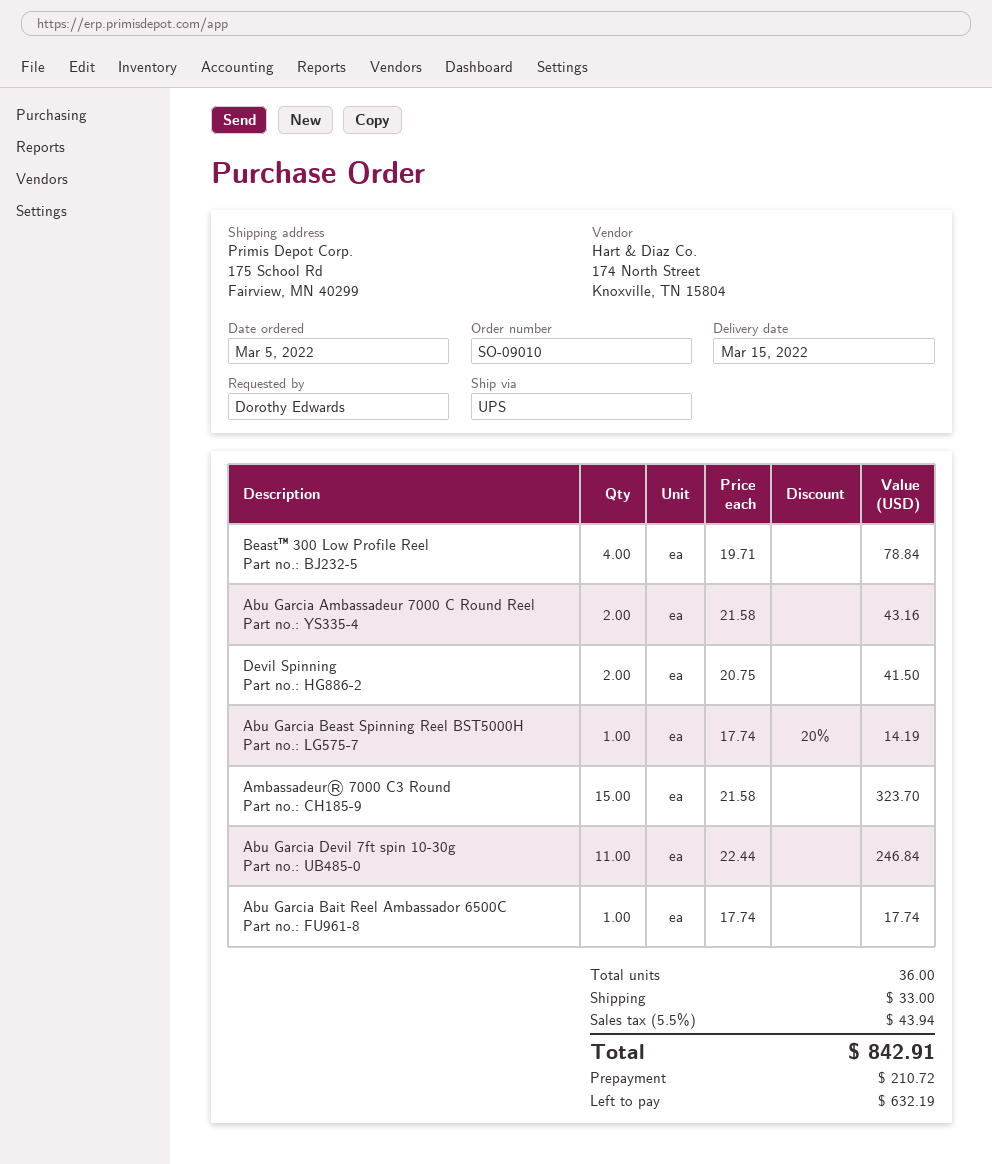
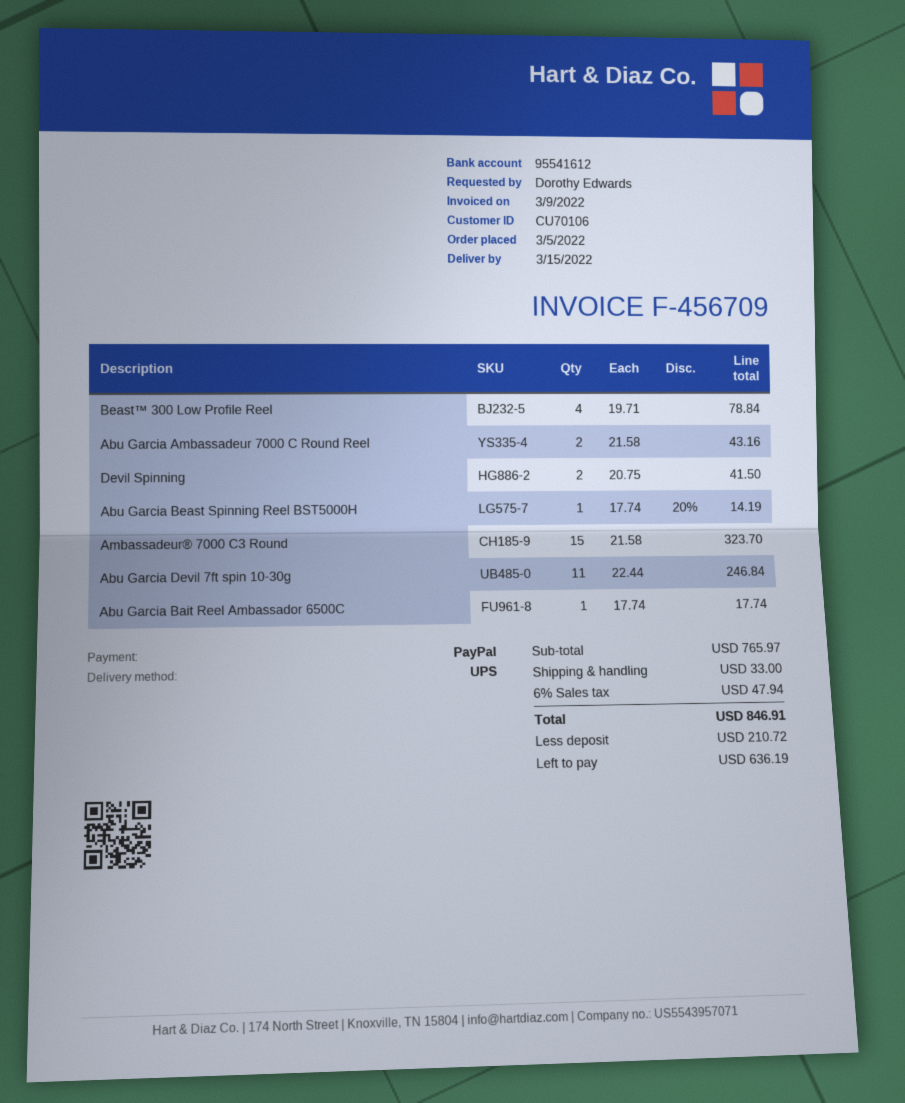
tax: 5.5% = 43.94 -> 6% = 47.94
total: 842.91 -> 846.91
balance: 632.19 -> 636.19

